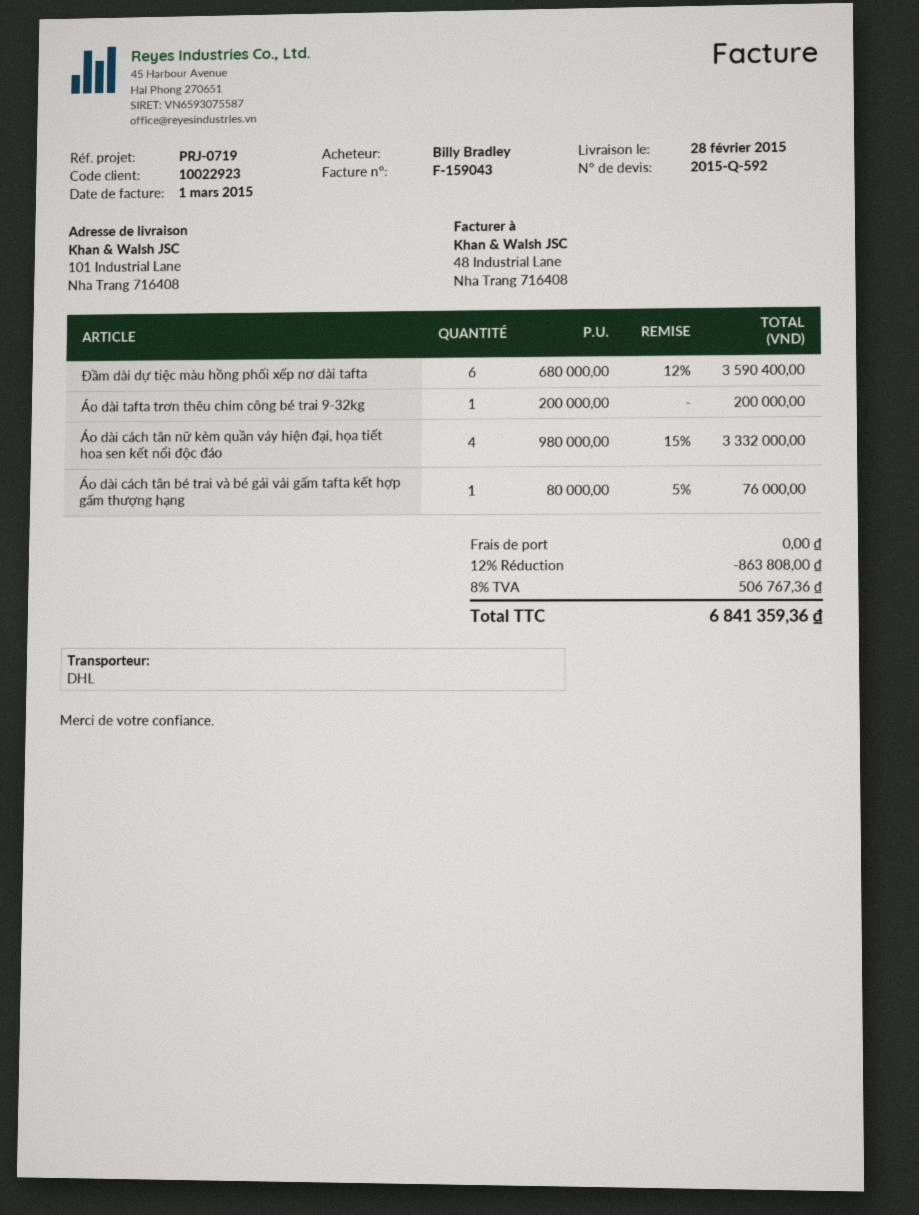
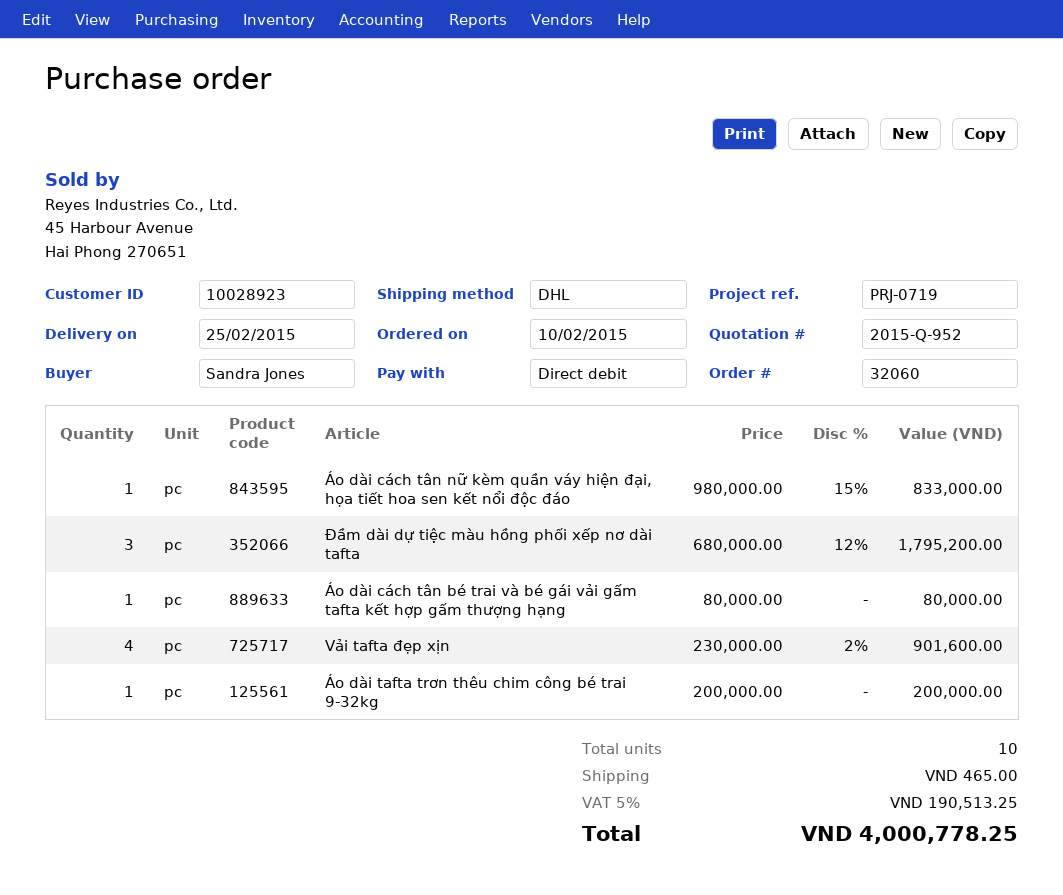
quote number: 2015-Q-592 -> 2015-Q-952
delivery date: 2015-02-28 -> 2015-02-25
customer number: 10022923 -> 10028923
ordered by: Billy Bradley -> Sandra Jones
Đầm dài dự tiệc màu hồng phối xếp nơ dài tafta: 6 x 680000.00 - 12% = 3590400.00 -> 3 x 680000.00 - 12% = 1795200.00
Áo dài cách tân nữ kèm quần váy hiện đại, họa tiết hoa sen kết nổi độc đáo: 4 x 980000.00 - 15% = 3332000.00 -> 1 x 980000.00 - 15% = 833000.00
Áo dài cách tân bé trai và bé gái vải gấm tafta kết hợp gấm thượng hạng: 1 x 80000.00 - 5% = 76000.00 -> 1 x 80000.00 = 80000.00
Vải tafta đẹp xịn: none -> 4 x 230000.00 - 2% = 901600.00
discount: 12% = 863808.00 -> none
shipping: 0.00 -> 465.00
tax: 8% = 506767.36 -> 5% = 190513.25
total: 6841359.36 -> 4000778.25

